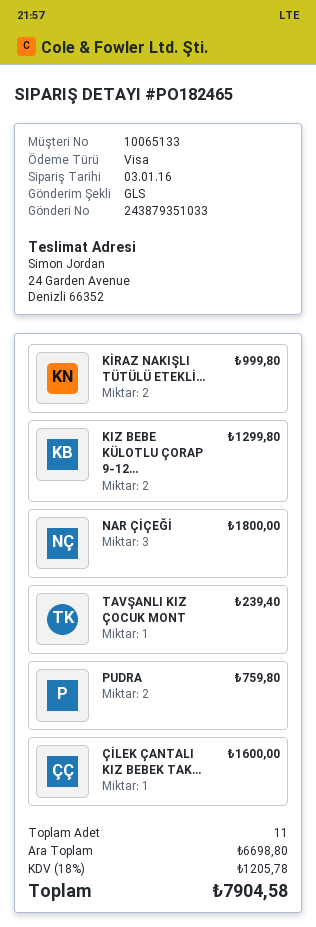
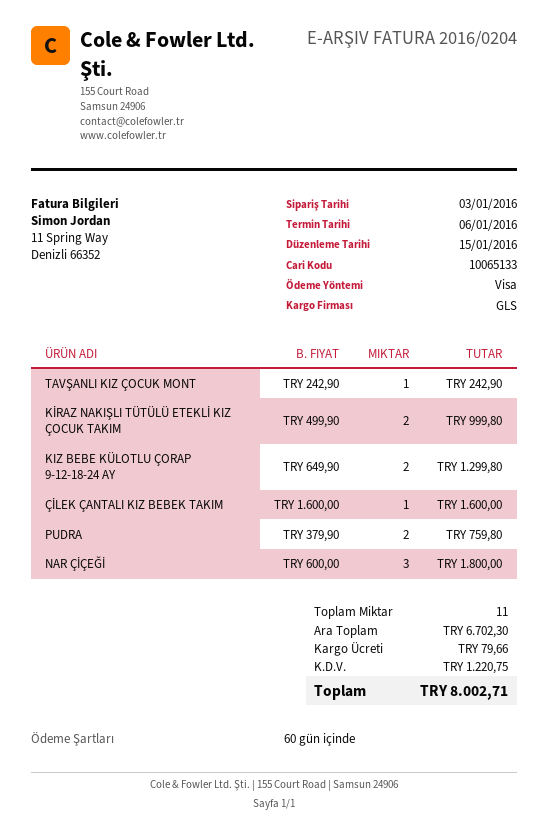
TAVŞANLI KIZ ÇOCUK MONT: 1 for 239.40 -> 1 for 242.90
subtotal: 6698.80 -> 6702.30
shipping: none -> 79.66
tax: 1205.78 -> 1220.75
total: 7904.58 -> 8002.71

